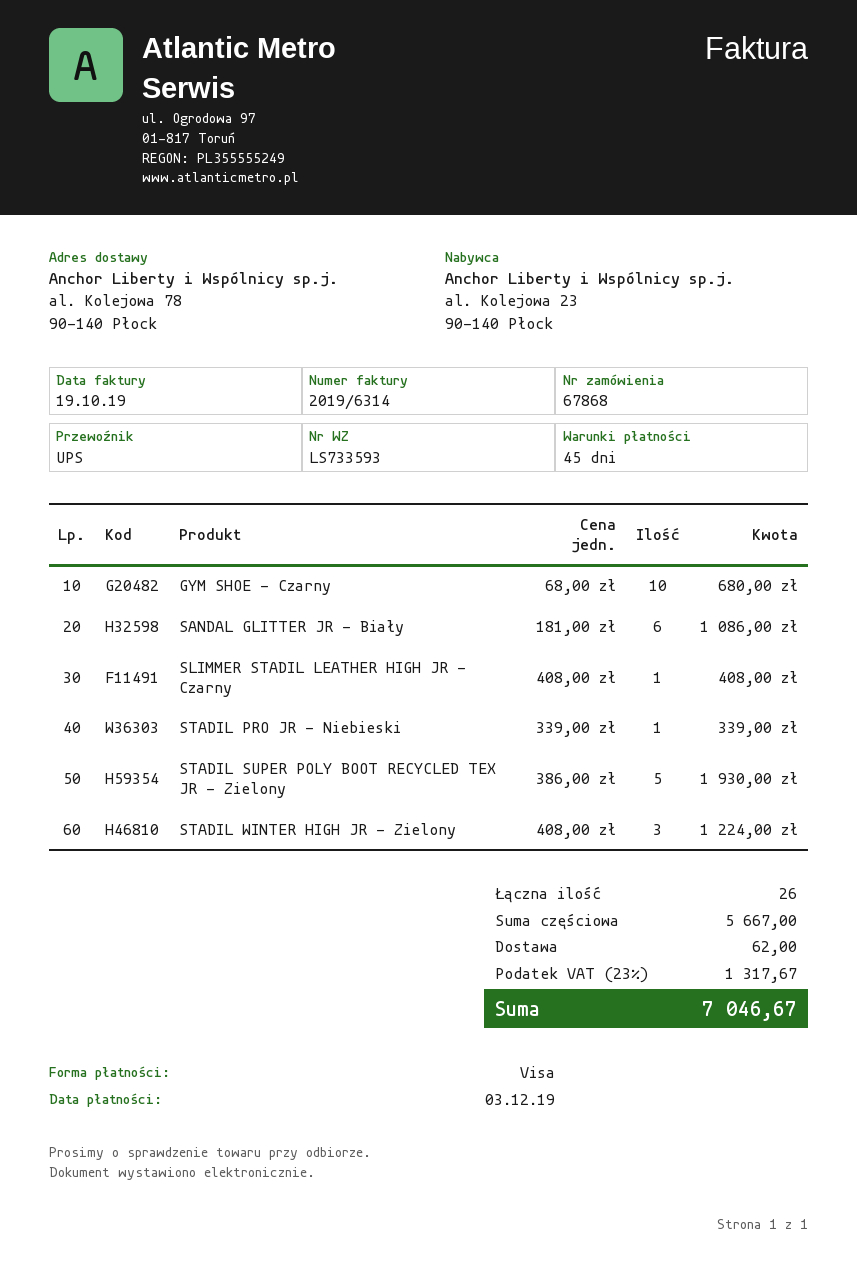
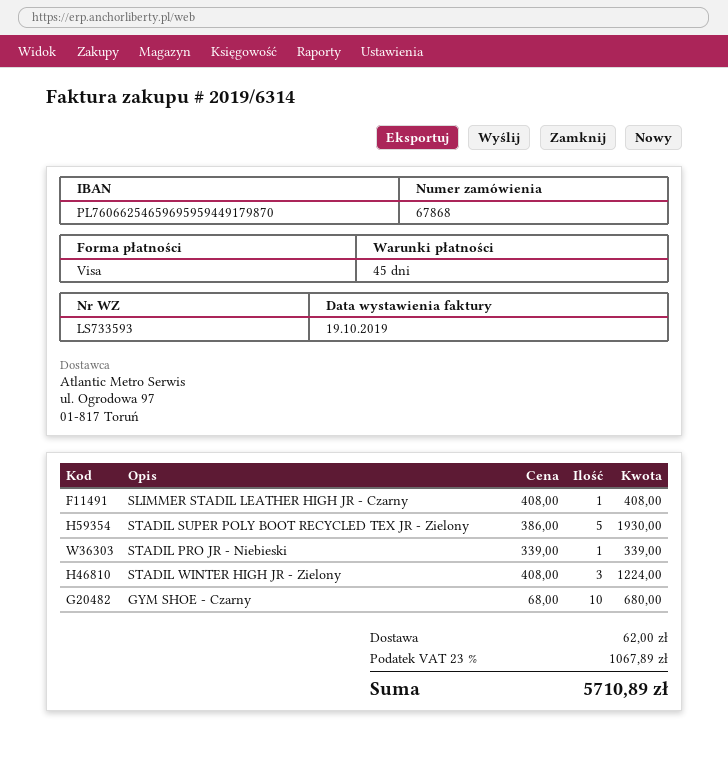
SANDAL GLITTER JR - Biały: 6 x 181.00 = 1086.00 -> none
tax: 23% = 1317.67 -> 23% = 1067.89
total: 7046.67 -> 5710.89

